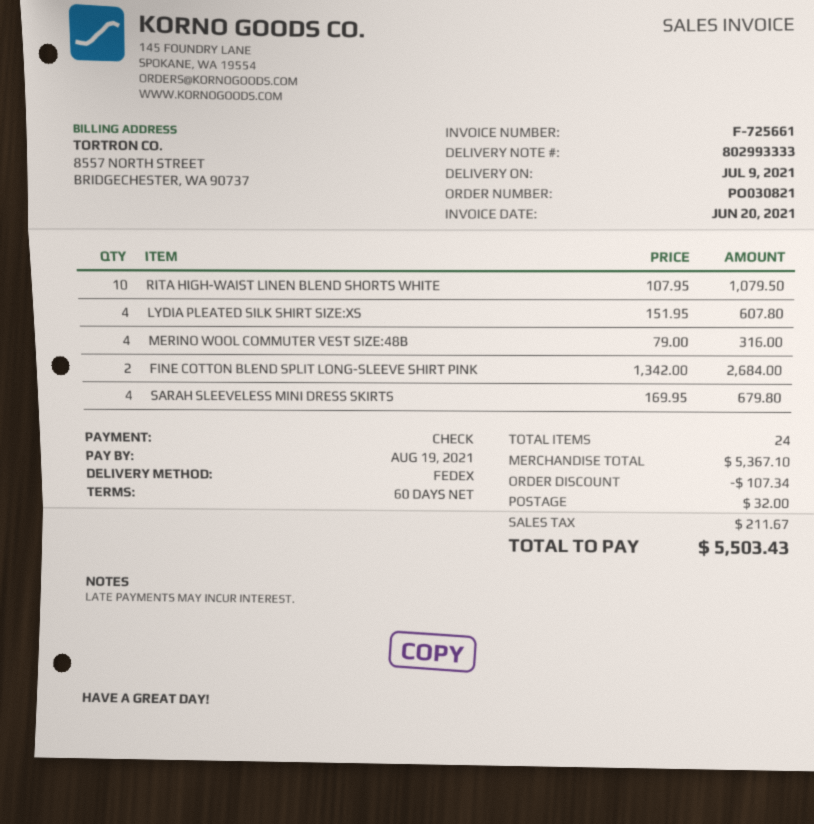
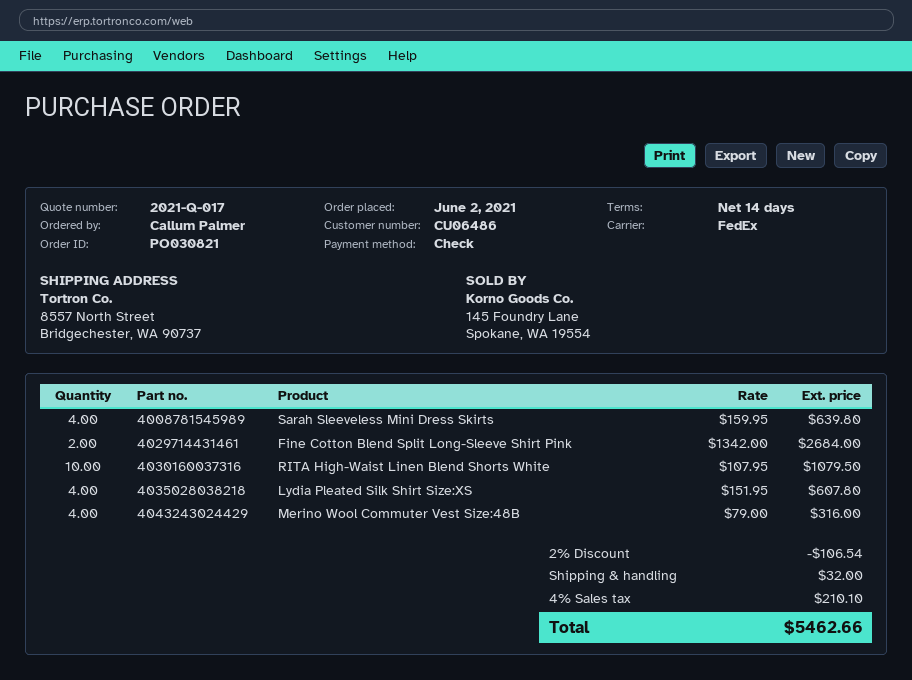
payment terms: 60 days -> 14 days
SARAH SLEEVELESS MINI DRESS SKIRTS: 4 x 169.95 = 679.80 -> 4 x 159.95 = 639.80
discount: 107.34 -> 106.54
tax: 211.67 -> 210.10
total: 5503.43 -> 5462.66

